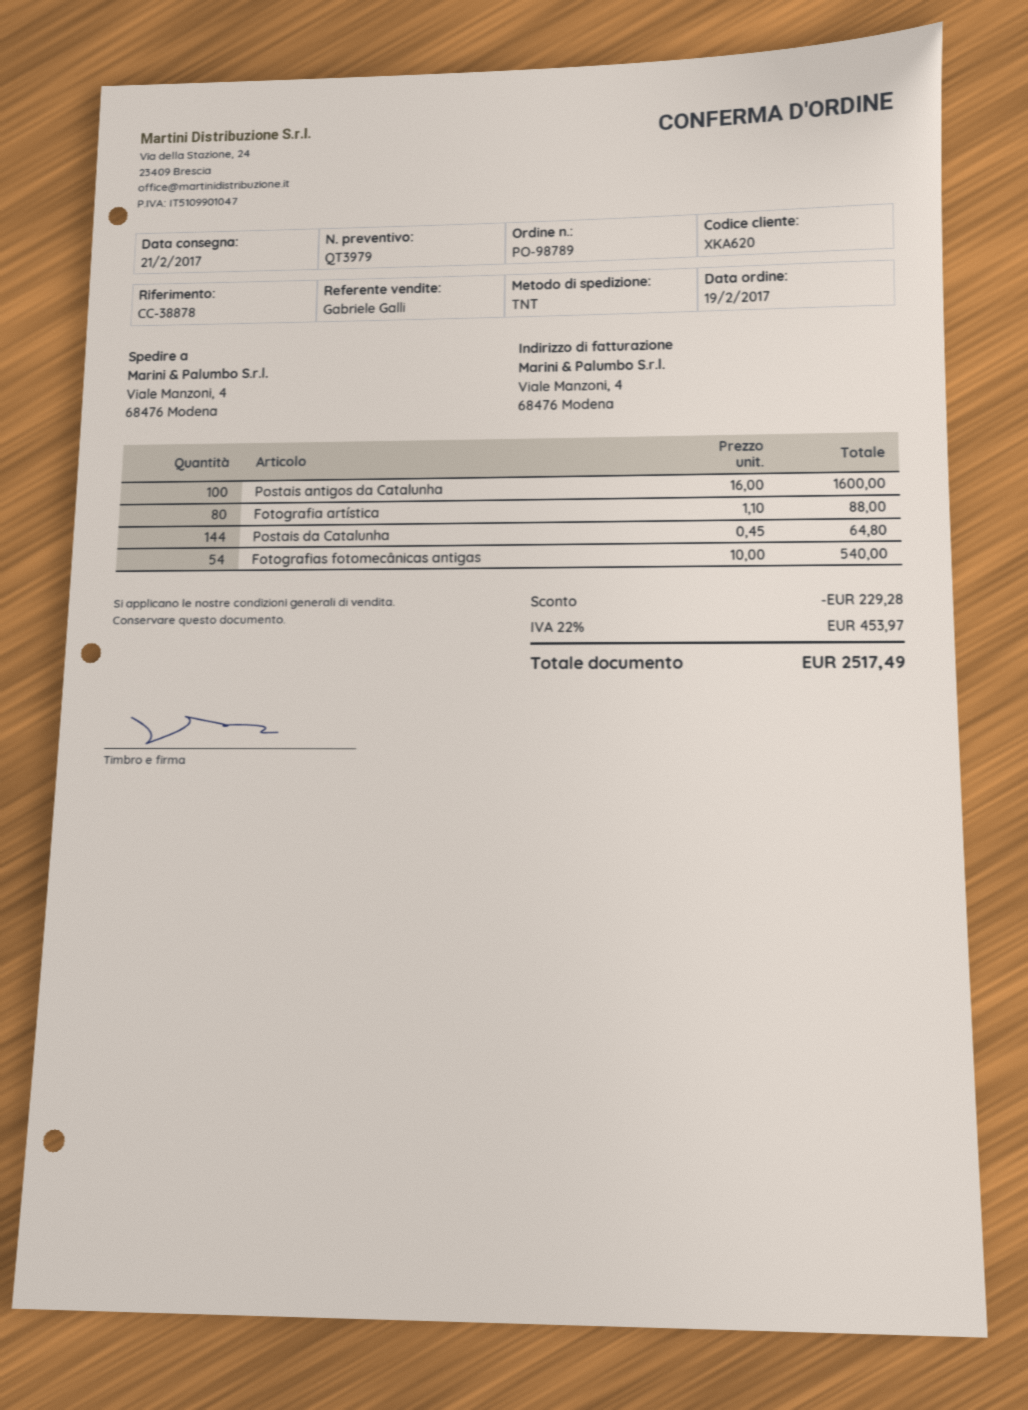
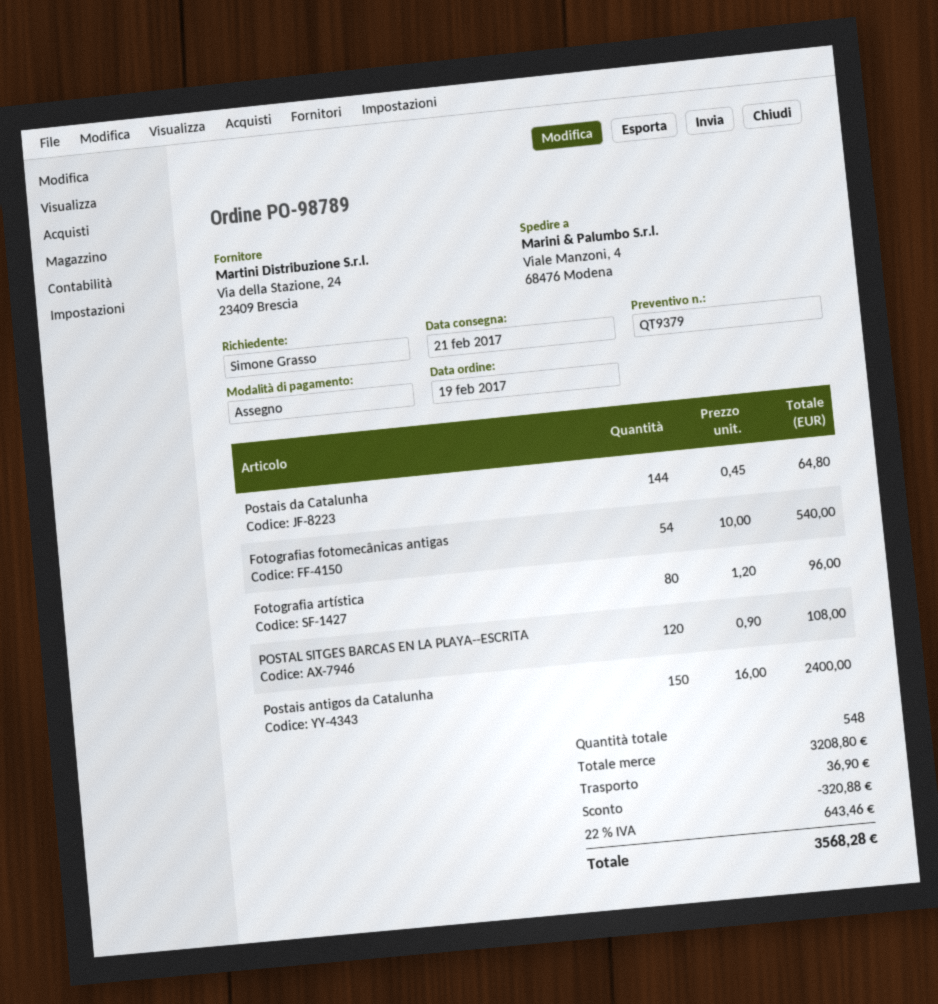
quote number: QT3979 -> QT9379
Postais antigos da Catalunha: 100 x 16.00 = 1600.00 -> 150 x 16.00 = 2400.00
Fotografia artística: 80 x 1.10 = 88.00 -> 80 x 1.20 = 96.00
POSTAL SITGES BARCAS EN LA PLAYA--ESCRITA: none -> 120 x 0.90 = 108.00
discount: 229.28 -> 320.88
shipping: none -> 36.90
tax: 22% = 453.97 -> 22% = 643.46
total: 2517.49 -> 3568.28

